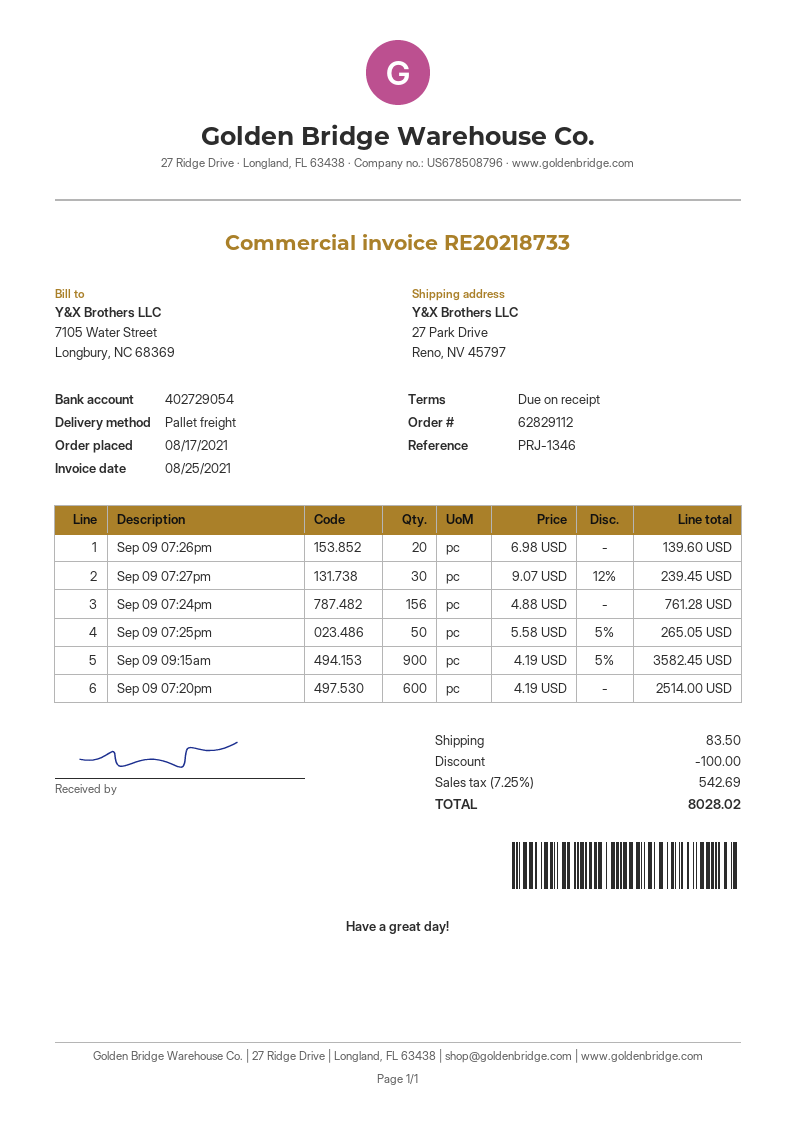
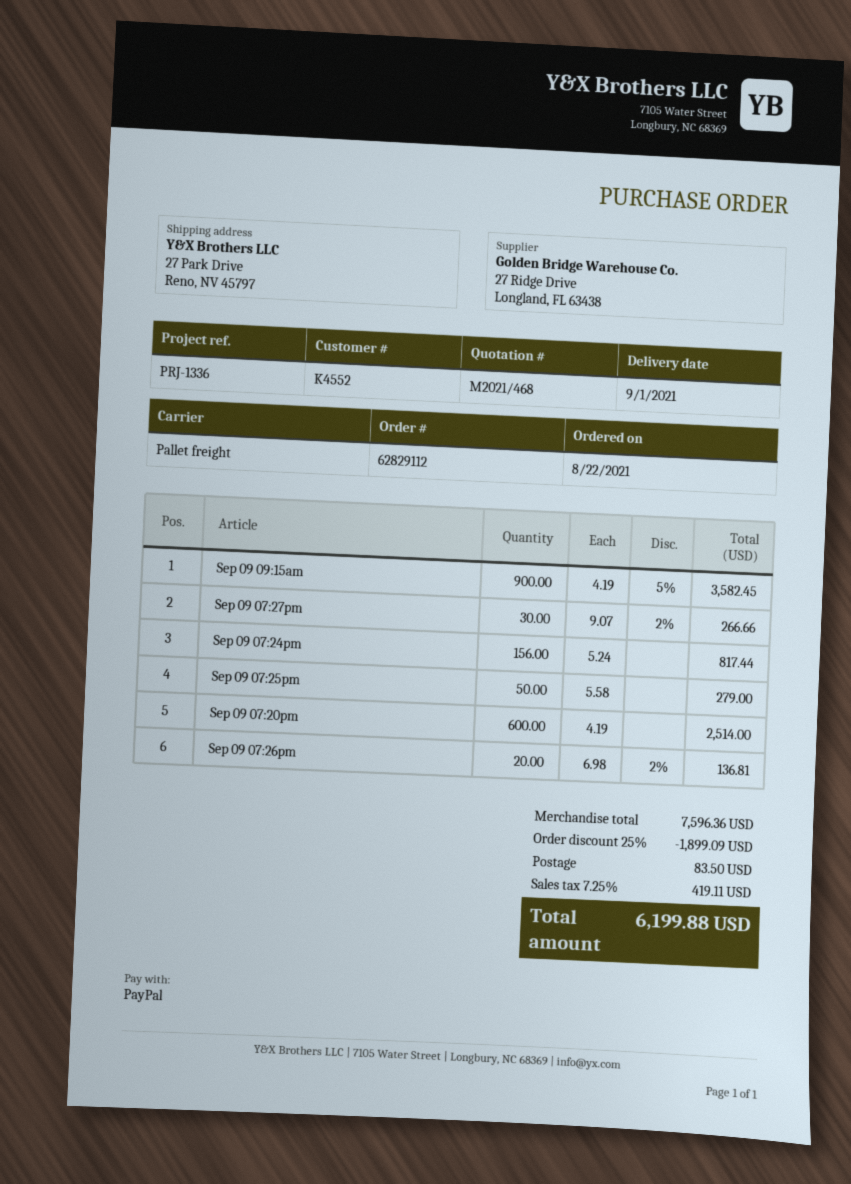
order date: 2021-08-17 -> 2021-08-22
reference: PRJ-1346 -> PRJ-1336
Sep 09 07:26pm: 20 x 6.98 = 139.60 -> 20 x 6.98 - 2% = 136.81
Sep 09 07:27pm: 30 x 9.07 - 12% = 239.45 -> 30 x 9.07 - 2% = 266.66
Sep 09 07:24pm: 156 x 4.88 = 761.28 -> 156 x 5.24 = 817.44
Sep 09 07:25pm: 50 x 5.58 - 5% = 265.05 -> 50 x 5.58 = 279.00
discount: 100.00 -> 1899.09
tax: 7.25% = 542.69 -> 7.25% = 419.11
total: 8028.02 -> 6199.88

